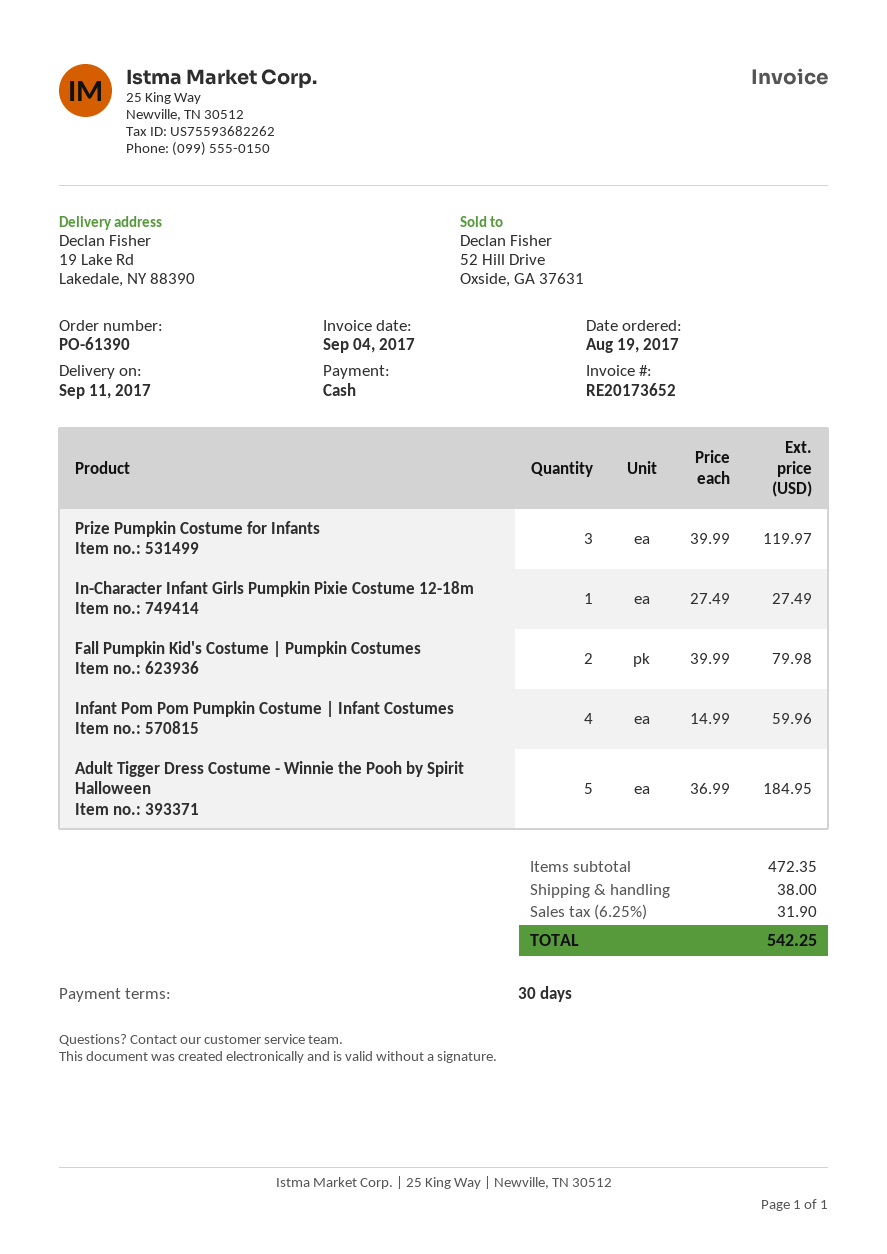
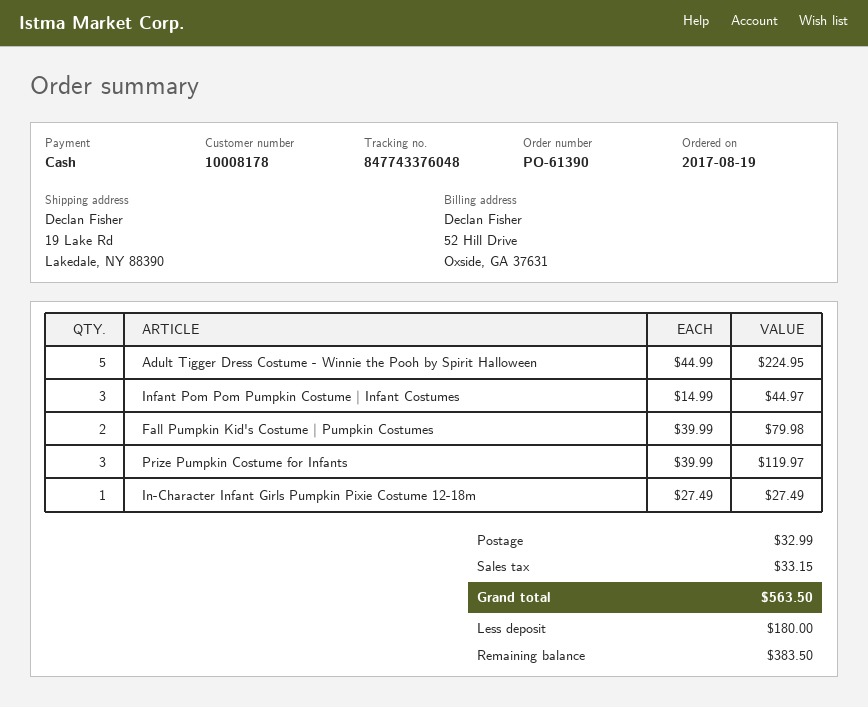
Infant Pom Pom Pumpkin Costume | Infant Costumes: 4 x 14.99 = 59.96 -> 3 x 14.99 = 44.97
Adult Tigger Dress Costume - Winnie the Pooh by Spirit Halloween: 5 x 36.99 = 184.95 -> 5 x 44.99 = 224.95
shipping: 38.00 -> 32.99
tax: 31.90 -> 33.15
total: 542.25 -> 563.50

